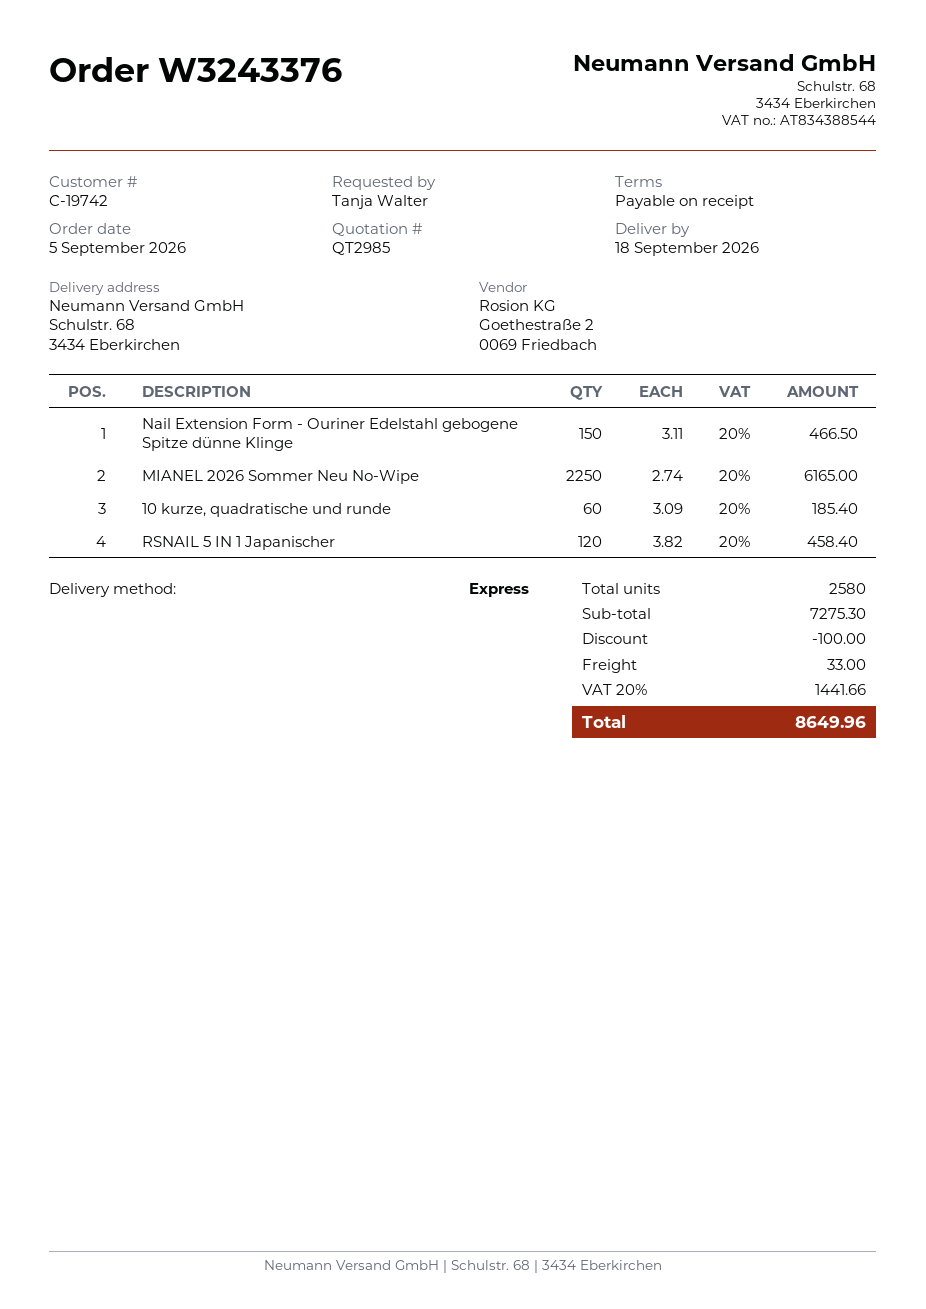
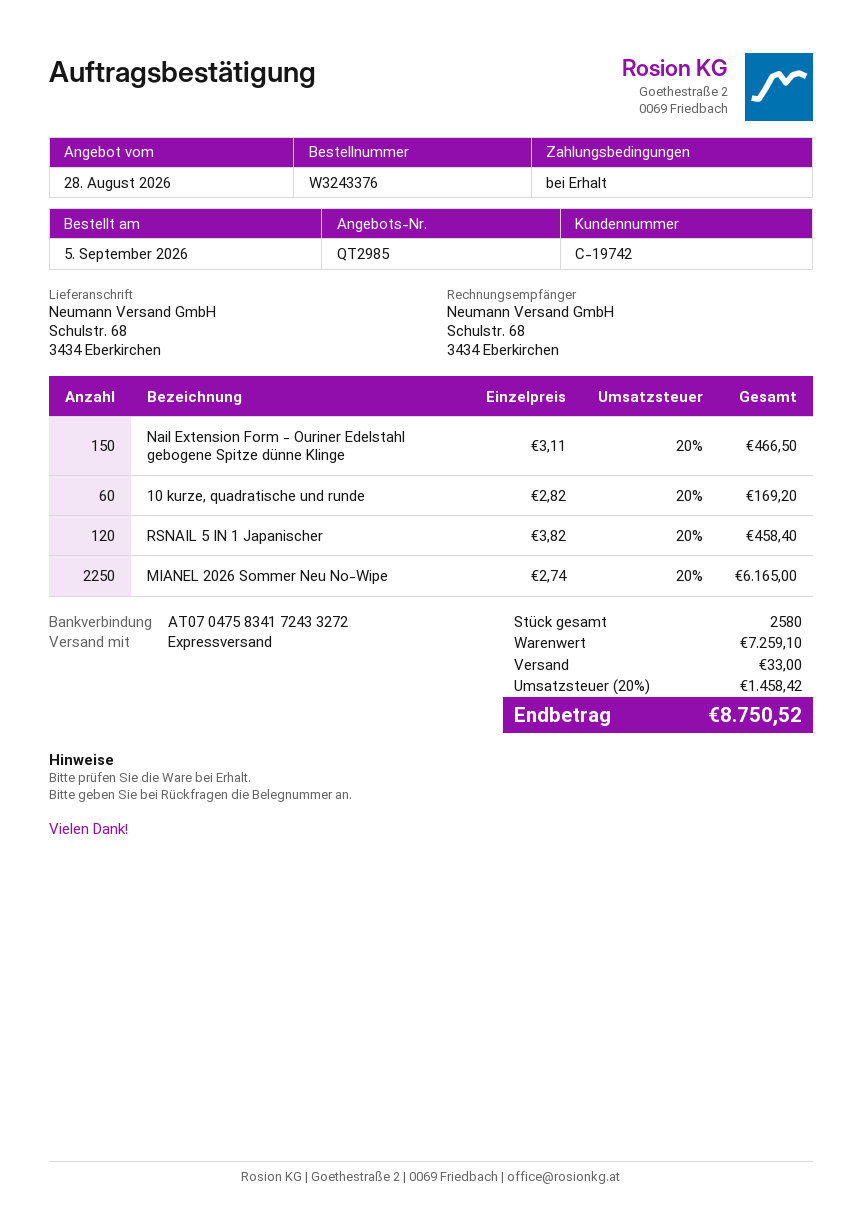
10 kurze, quadratische und runde: 60 x 3.09 = 185.40 -> 60 x 2.82 = 169.20
subtotal: 7275.30 -> 7259.10
discount: 100.00 -> none
tax: 20% = 1441.66 -> 20% = 1458.42
total: 8649.96 -> 8750.52

